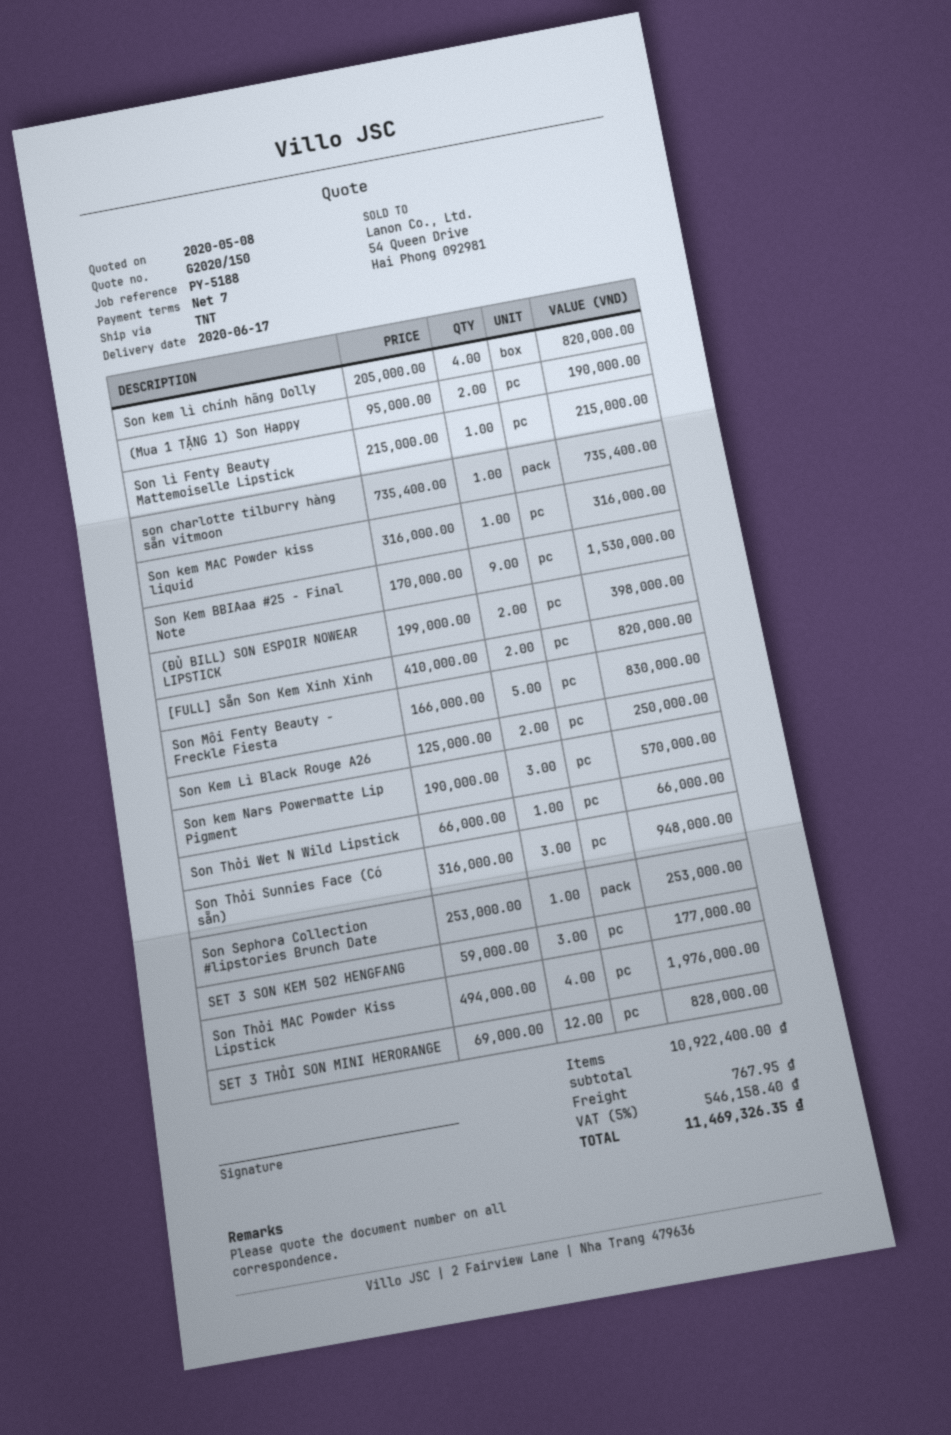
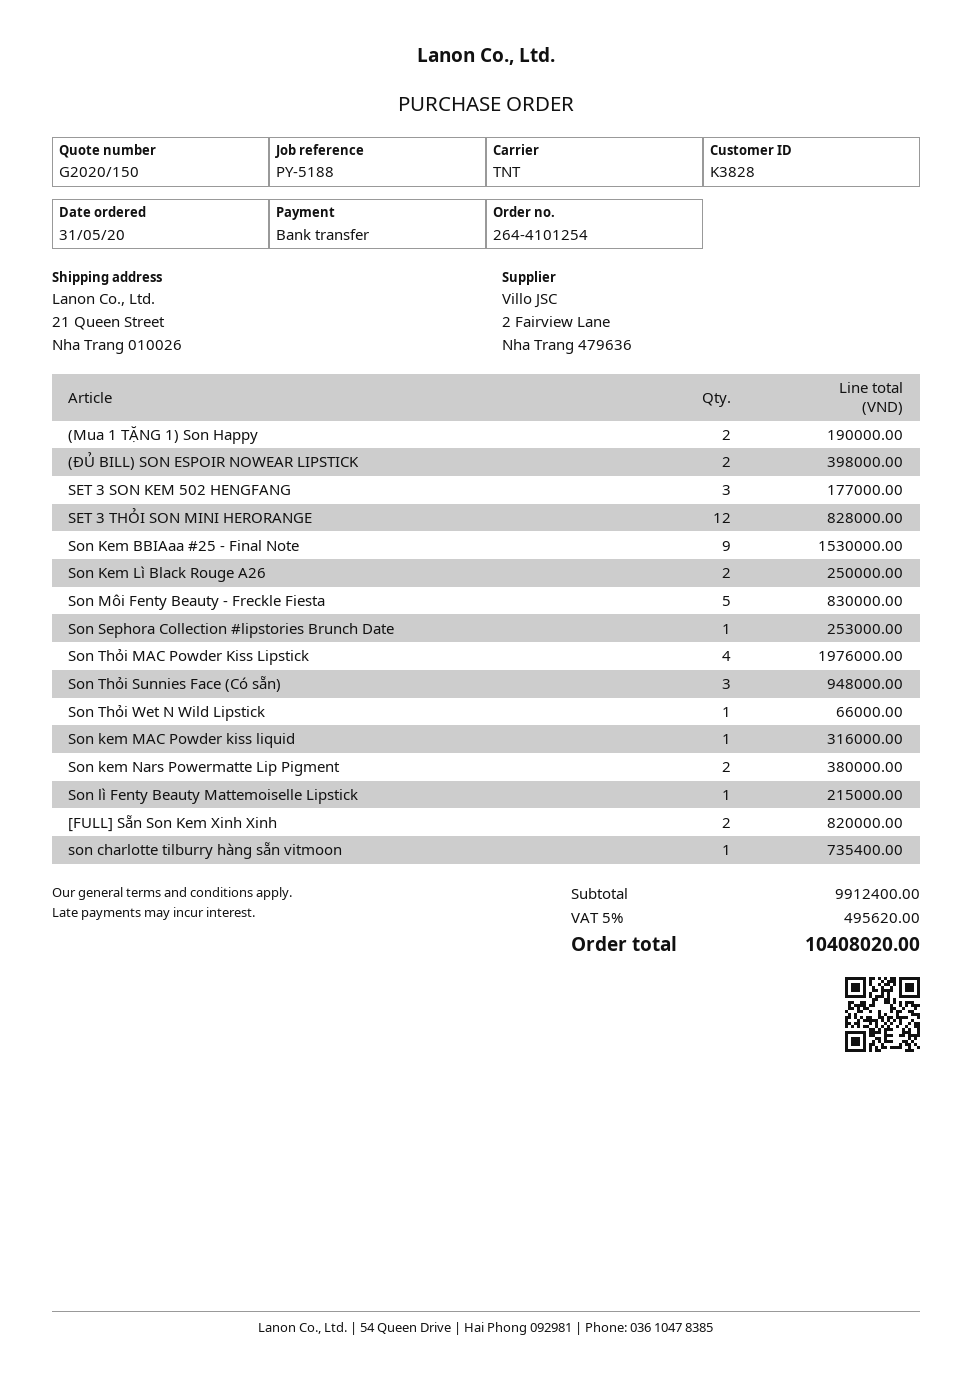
Son kem lì chính hãng Dolly: 4 for 820000.00 -> none
Son kem Nars Powermatte Lip Pigment: 3 for 570000.00 -> 2 for 380000.00
subtotal: 10922400.00 -> 9912400.00
shipping: 767.95 -> none
tax: 5% = 546158.40 -> 5% = 495620.00
total: 11469326.35 -> 10408020.00

